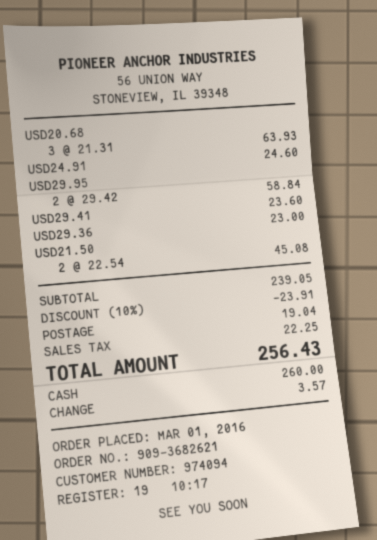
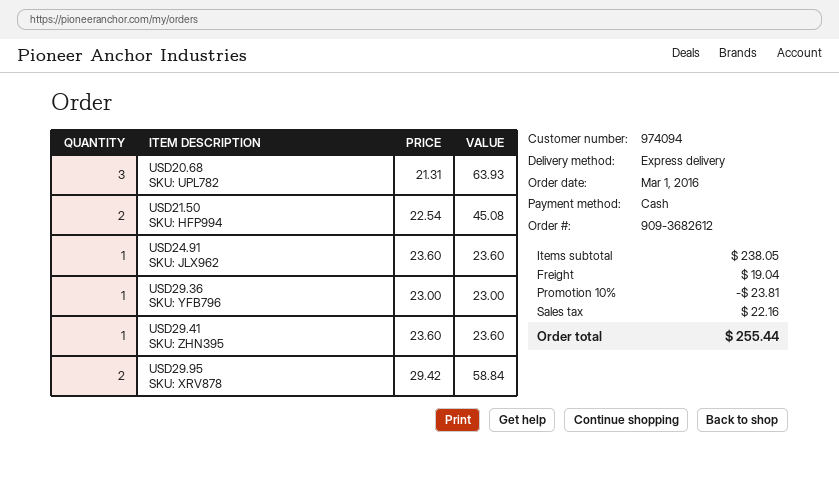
order number: 909-3682621 -> 909-3682612
USD24.91: 1 x 24.60 = 24.60 -> 1 x 23.60 = 23.60
subtotal: 239.05 -> 238.05
discount: 10% = 23.91 -> 10% = 23.81
tax: 22.25 -> 22.16
total: 256.43 -> 255.44

